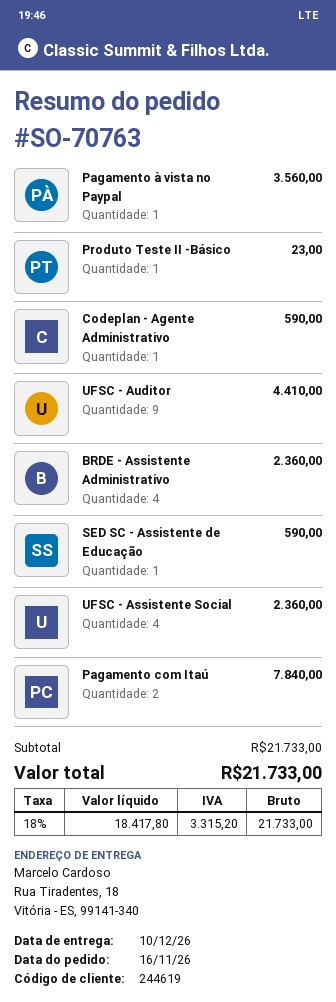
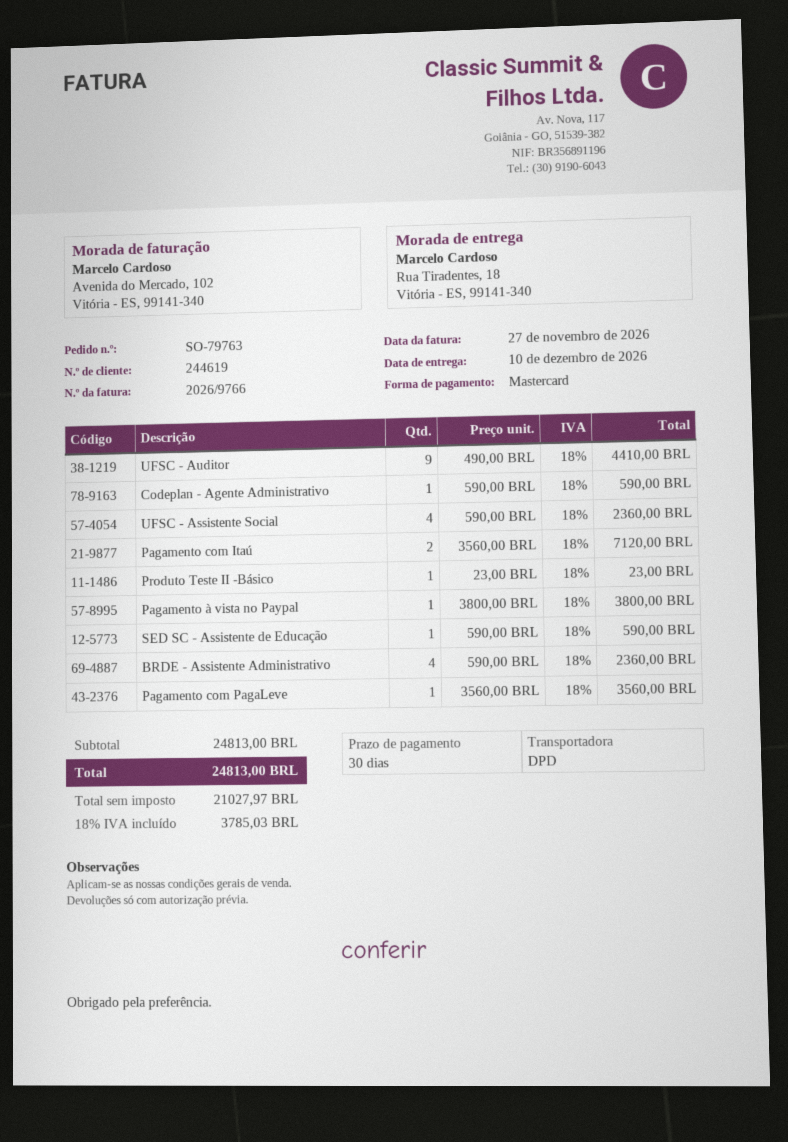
order number: SO-70763 -> SO-79763
Pagamento à vista no Paypal: 1 for 3560.00 -> 1 for 3800.00
Pagamento com Itaú: 2 for 7840.00 -> 2 for 7120.00
Pagamento com PagaLeve: none -> 1 for 3560.00
subtotal: 21733.00 -> 24813.00
net: 18417.80 -> 21027.97
tax: 18% = 3315.20 -> 18% = 3785.03
total: 21733.00 -> 24813.00

